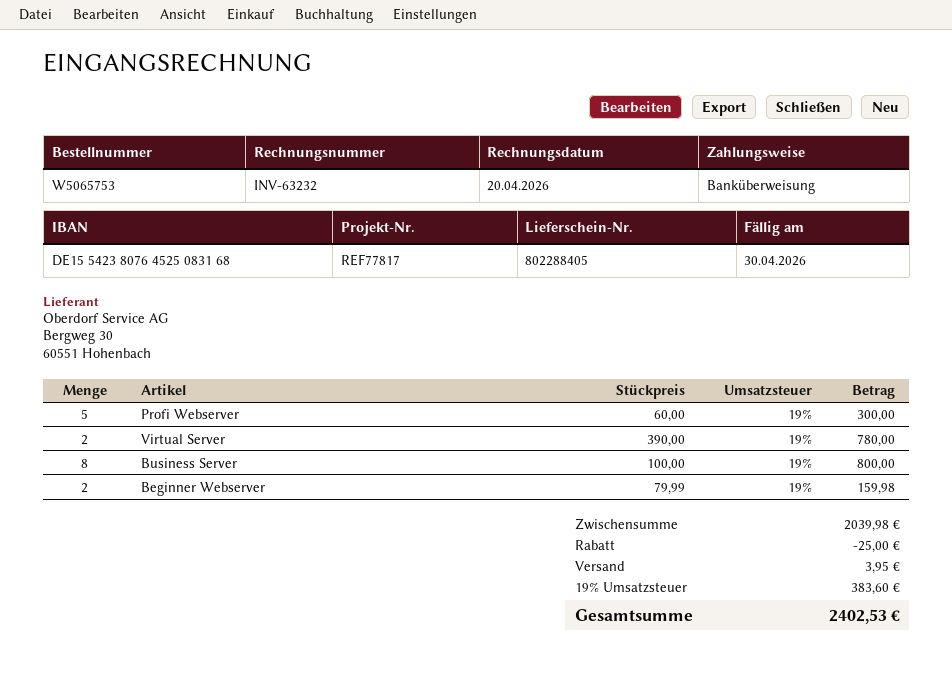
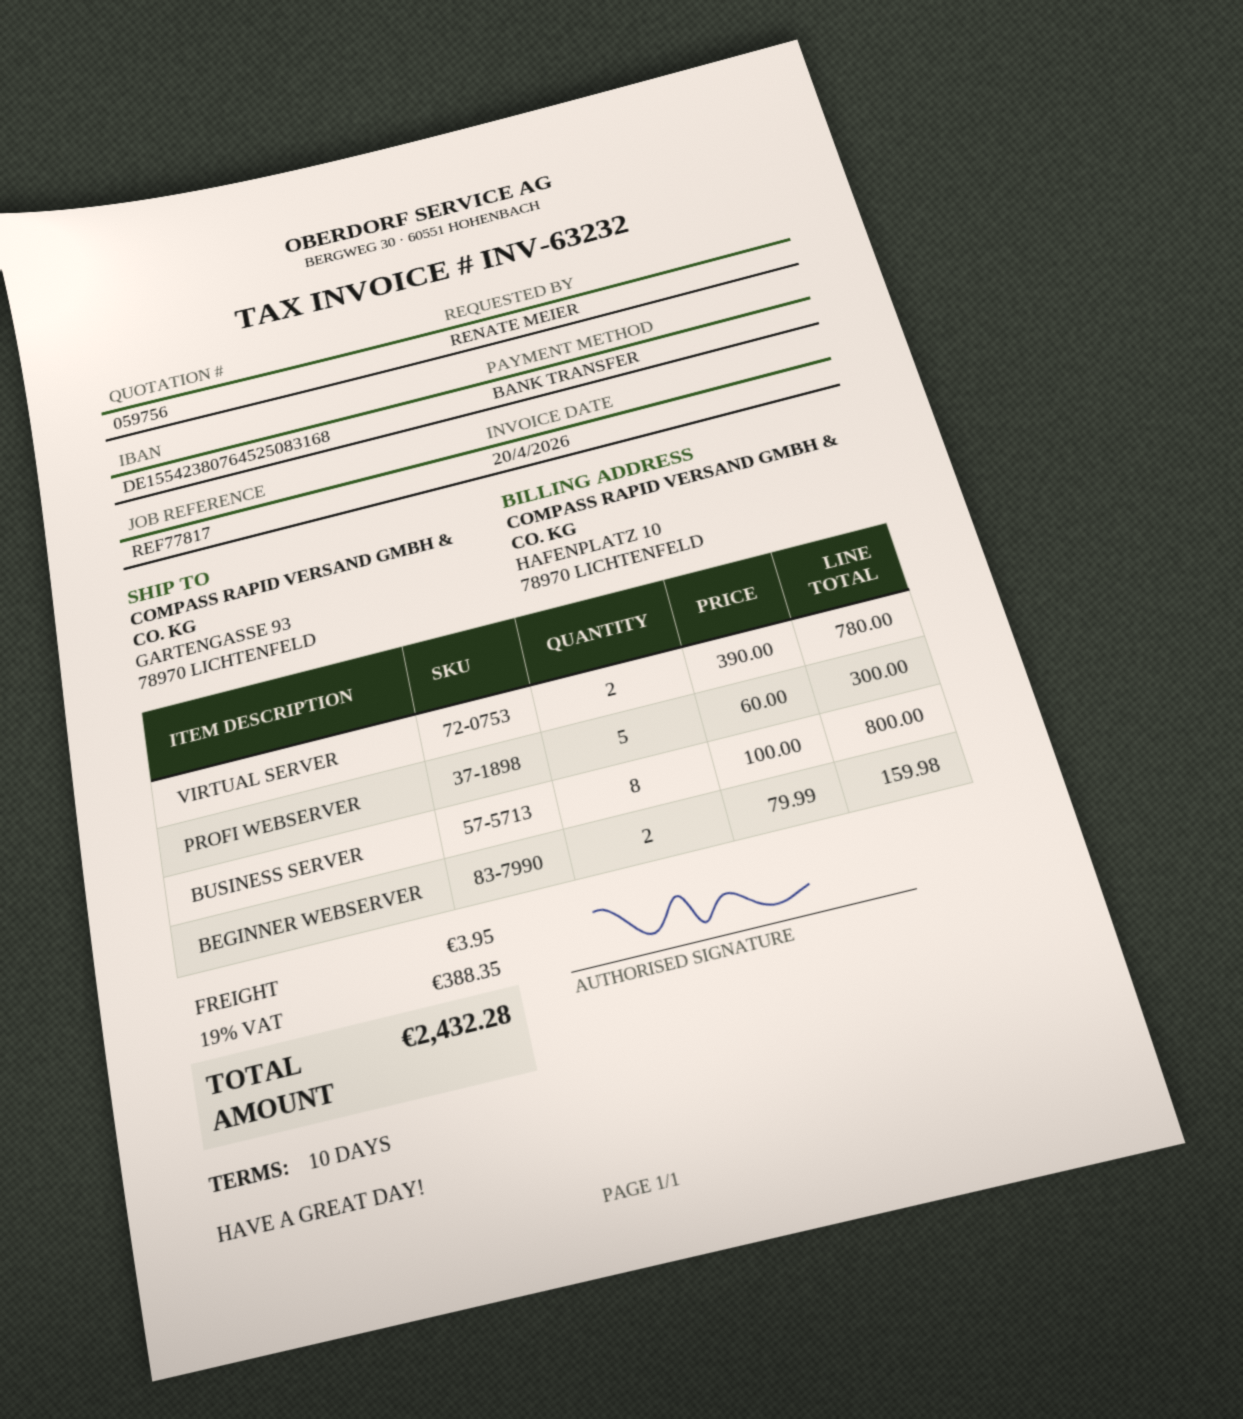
discount: 25.00 -> none
tax: 19% = 383.60 -> 19% = 388.35
total: 2402.53 -> 2432.28

